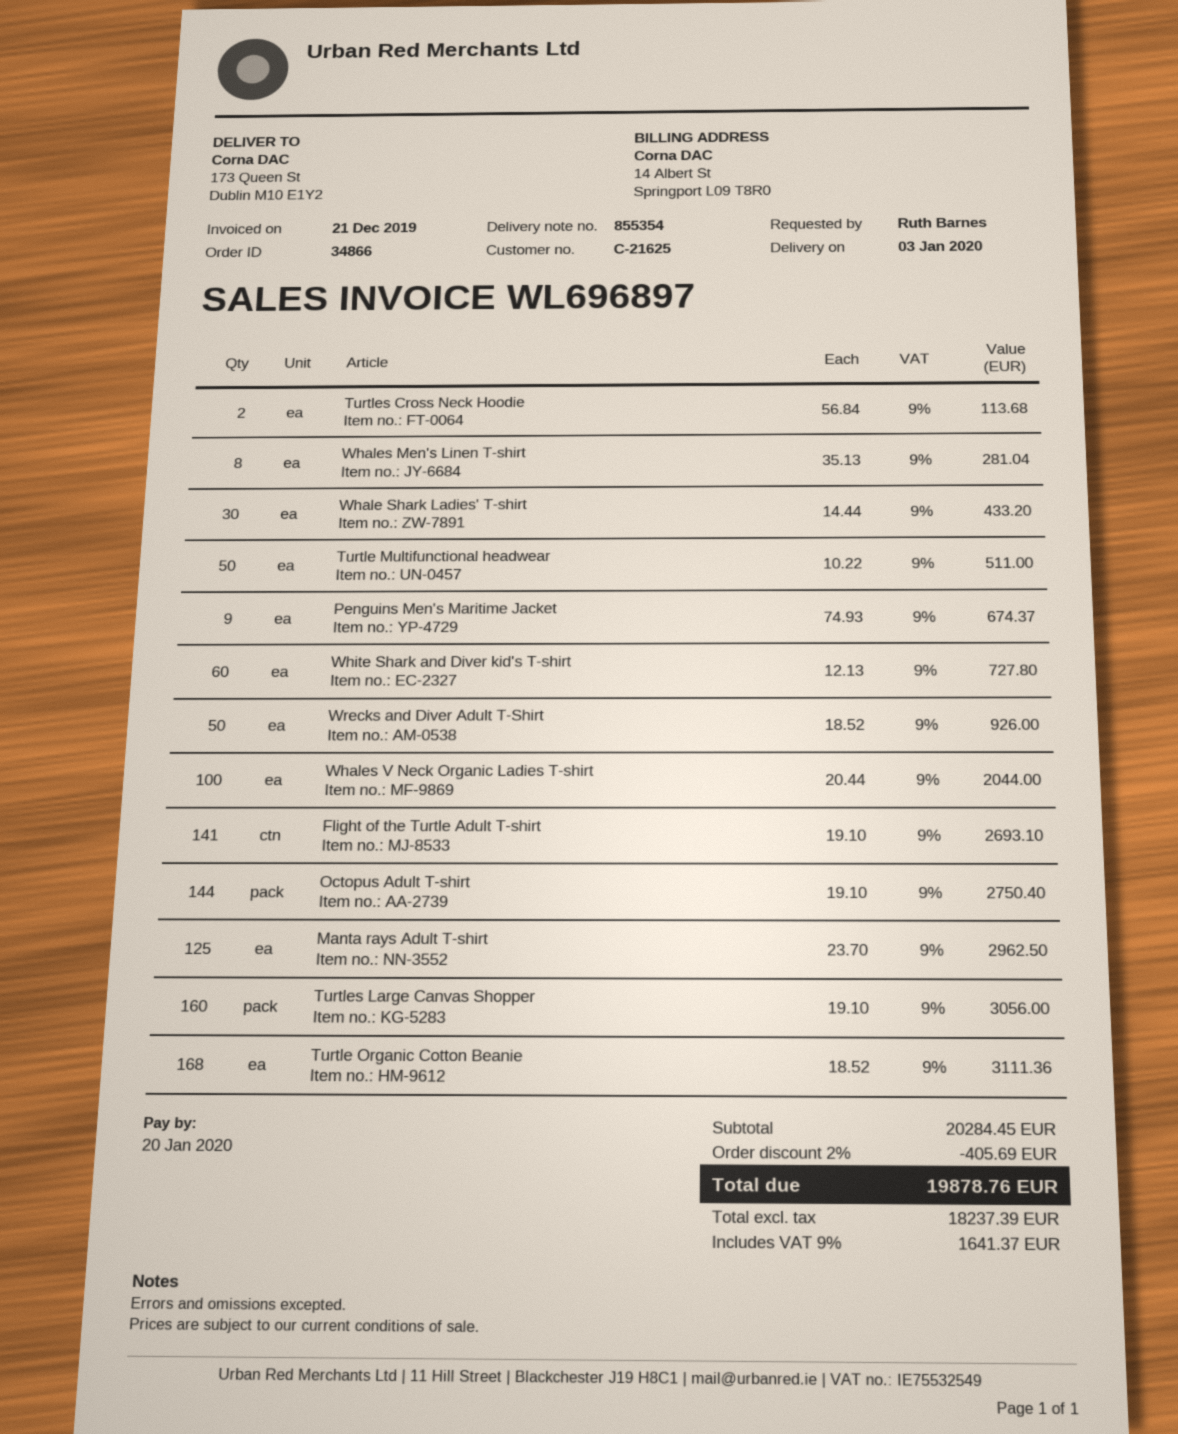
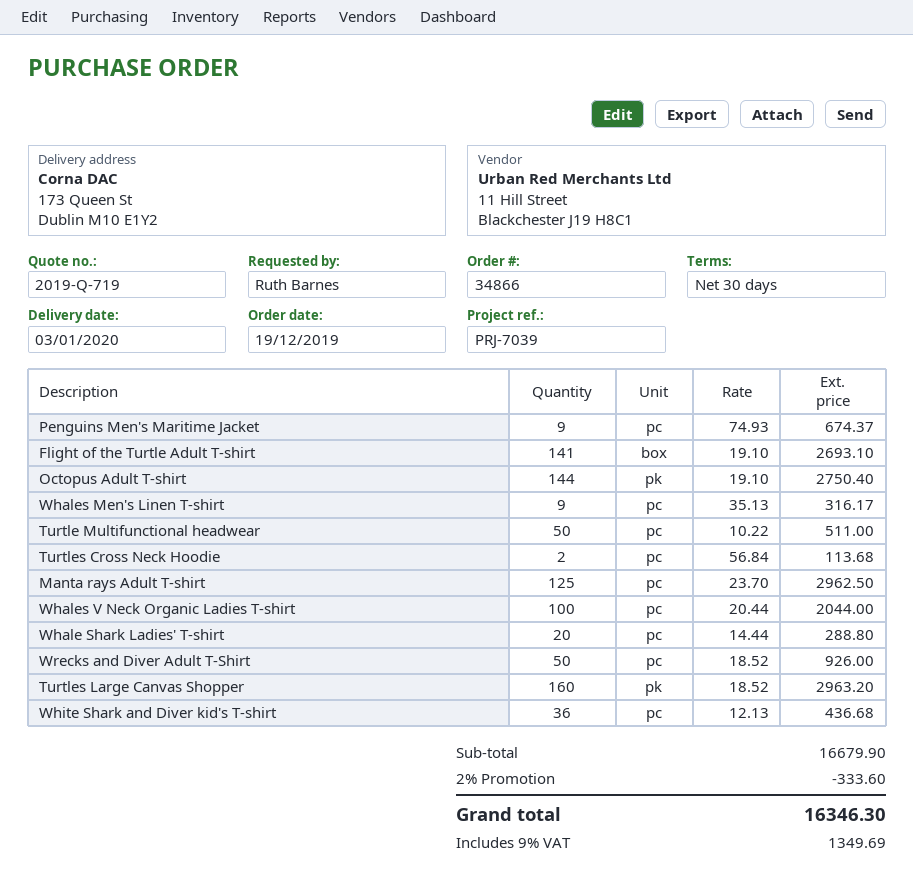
Whales Men's Linen T-shirt: 8 x 35.13 = 281.04 -> 9 x 35.13 = 316.17
Whale Shark Ladies' T-shirt: 30 x 14.44 = 433.20 -> 20 x 14.44 = 288.80
White Shark and Diver kid's T-shirt: 60 x 12.13 = 727.80 -> 36 x 12.13 = 436.68
Turtles Large Canvas Shopper: 160 x 19.10 = 3056.00 -> 160 x 18.52 = 2963.20
Turtle Organic Cotton Beanie: 168 x 18.52 = 3111.36 -> none
subtotal: 20284.45 -> 16679.90
discount: 2% = 405.69 -> 2% = 333.60
tax: 9% = 1641.37 -> 9% = 1349.69
total: 19878.76 -> 16346.30

